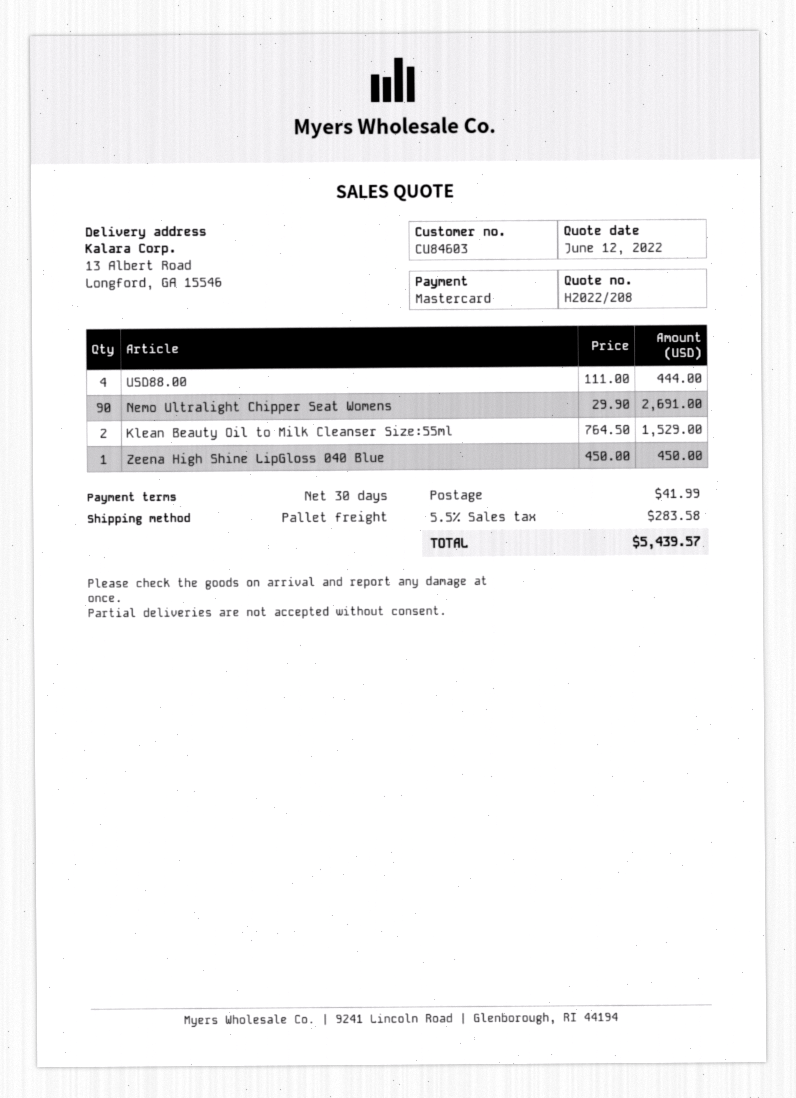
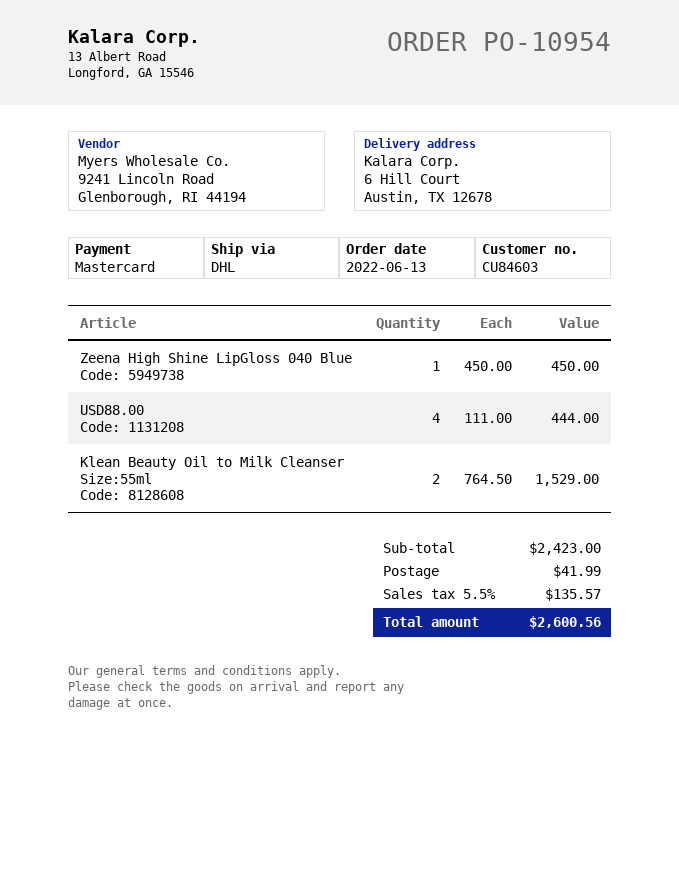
shipping method: pallet freight -> DHL
ship to: 13 Albert Road, Longford, GA 15546 -> 6 Hill Court, Austin, TX 12678
Nemo Ultralight Chipper Seat Womens: 90 x 29.90 = 2691.00 -> none
tax: 5.5% = 283.58 -> 5.5% = 135.57
total: 5439.57 -> 2600.56

